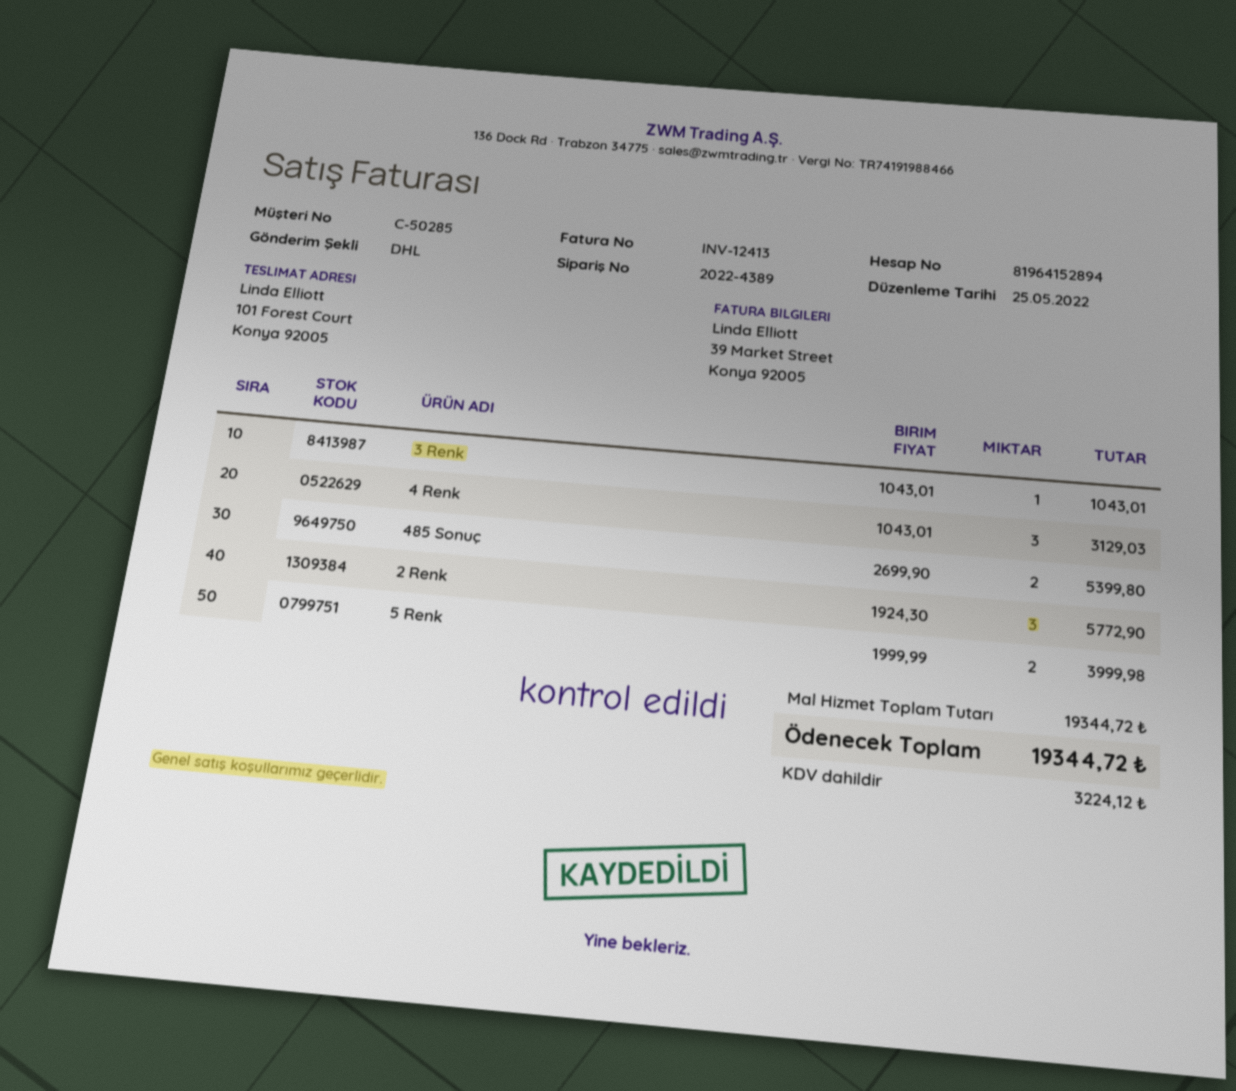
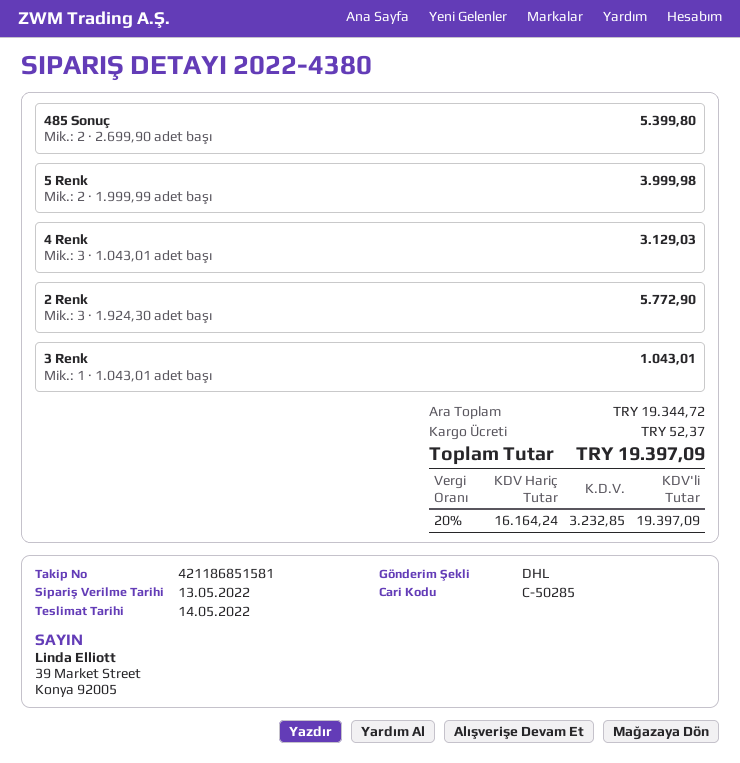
order number: 2022-4389 -> 2022-4380
shipping: none -> 52.37
tax: 3224.12 -> 3232.85
total: 19344.72 -> 19397.09

